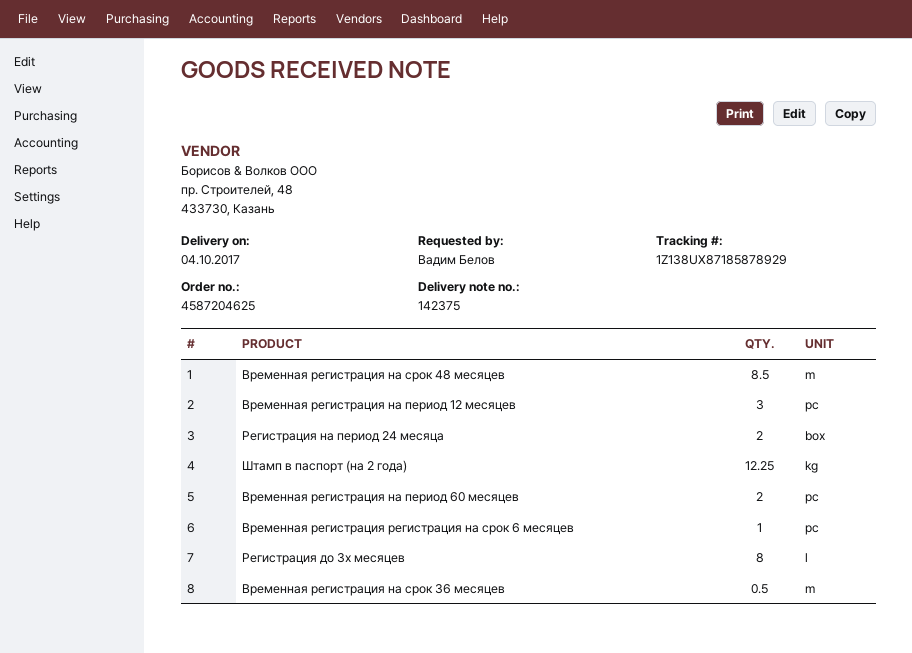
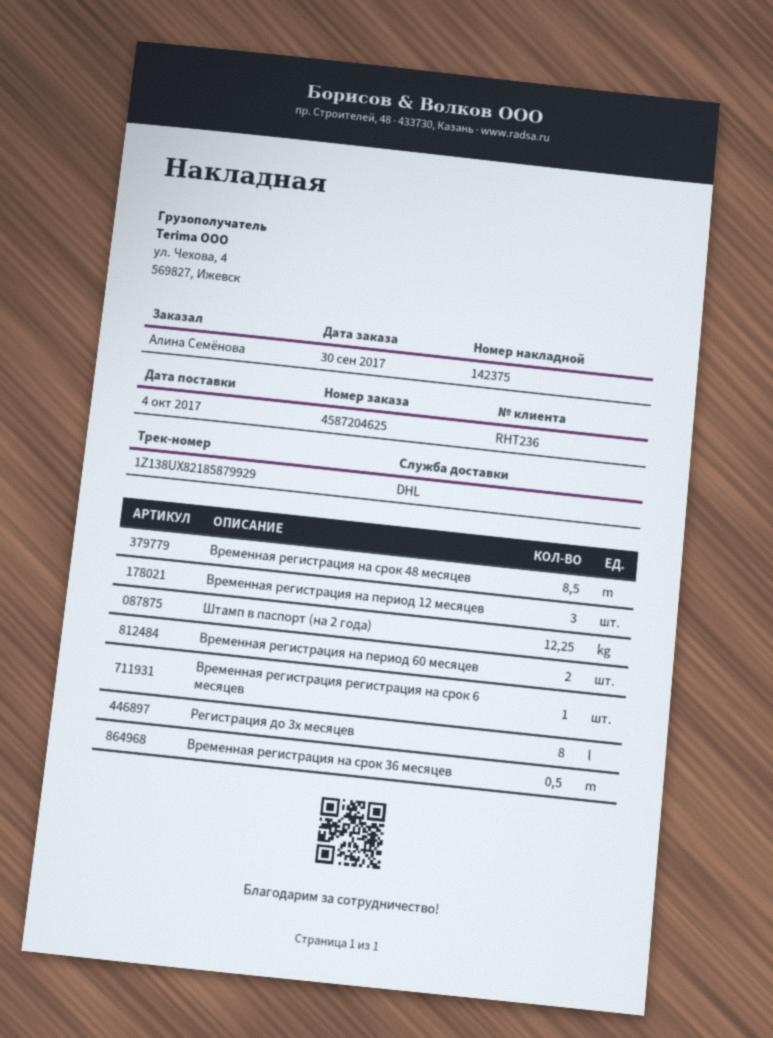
ordered by: Вадим Белов -> Алина Семёнова
tracking number: 1Z138UX87185878929 -> 1Z138UX82185879929
Регистрация на период 24 месяца: 2 -> none

